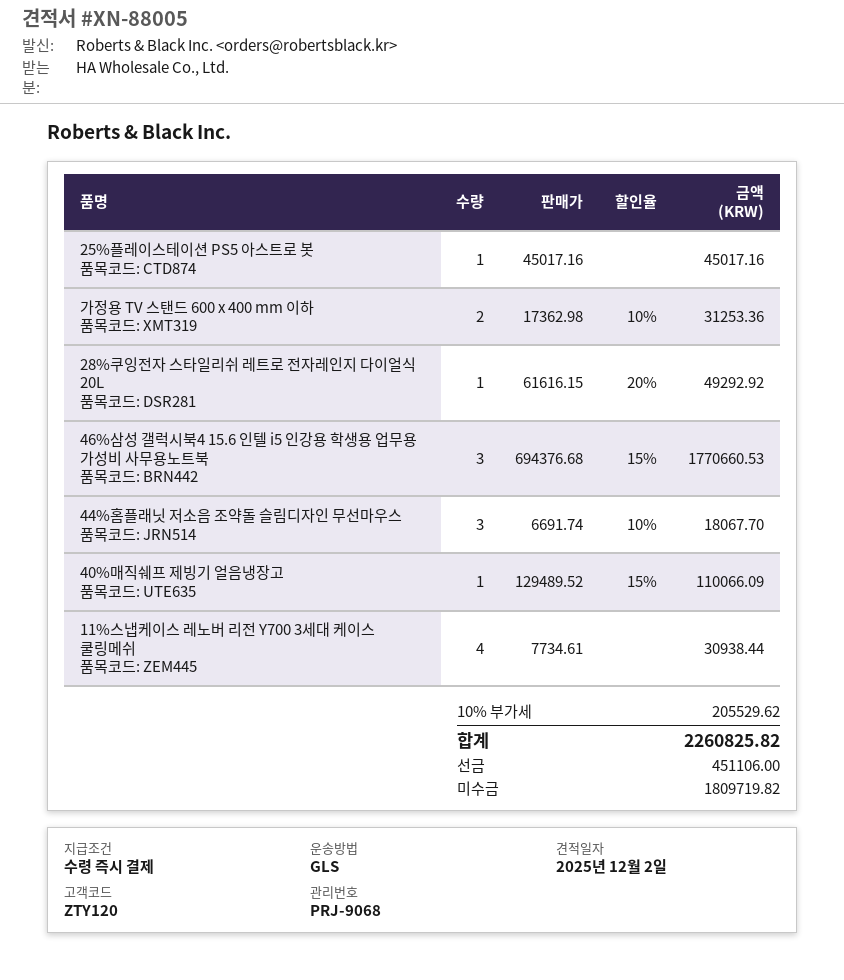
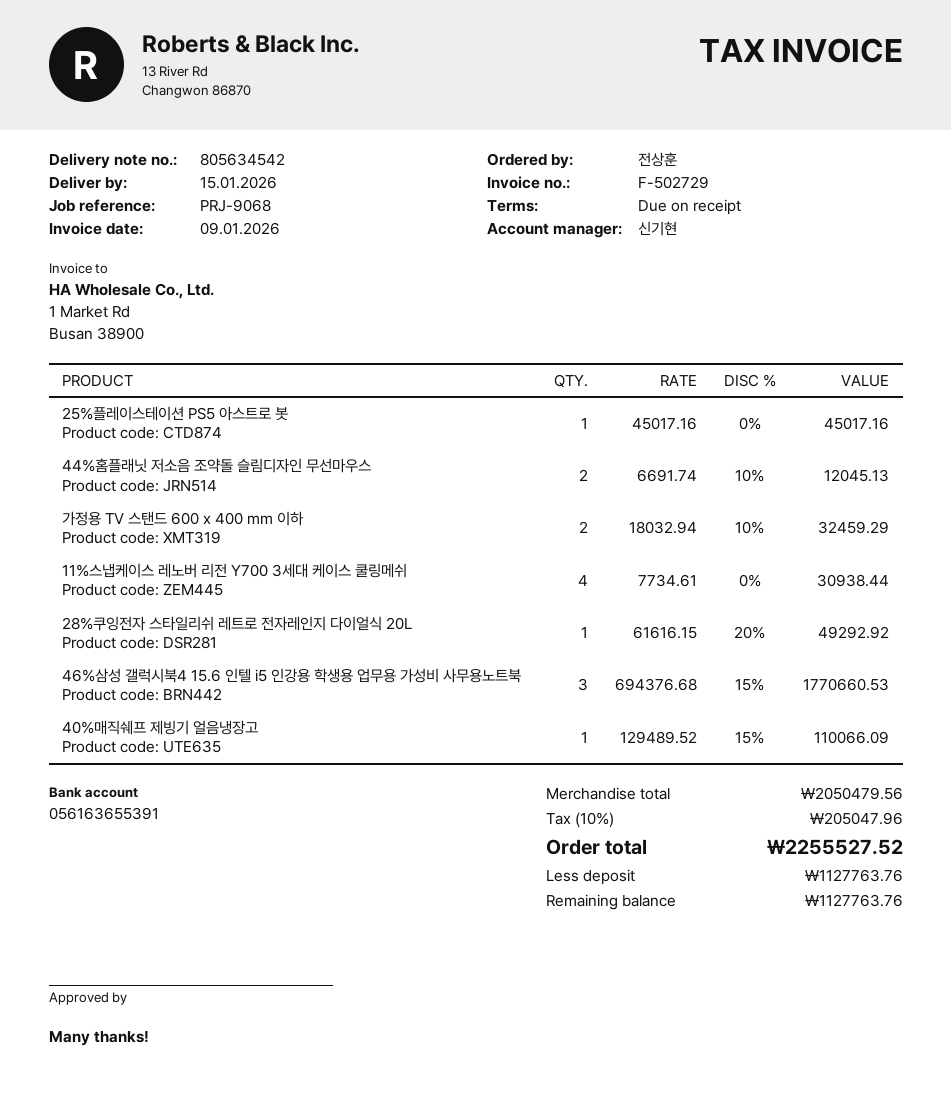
가정용 TV 스탠드 600 x 400 mm 이하: 2 x 17362.98 - 10% = 31253.36 -> 2 x 18032.94 - 10% = 32459.29
44%홈플래닛 저소음 조약돌 슬림디자인 무선마우스: 3 x 6691.74 - 10% = 18067.70 -> 2 x 6691.74 - 10% = 12045.13
tax: 10% = 205529.62 -> 10% = 205047.96
total: 2260825.82 -> 2255527.52
deposit: 451106.00 -> 1127763.76
balance: 1809719.82 -> 1127763.76

